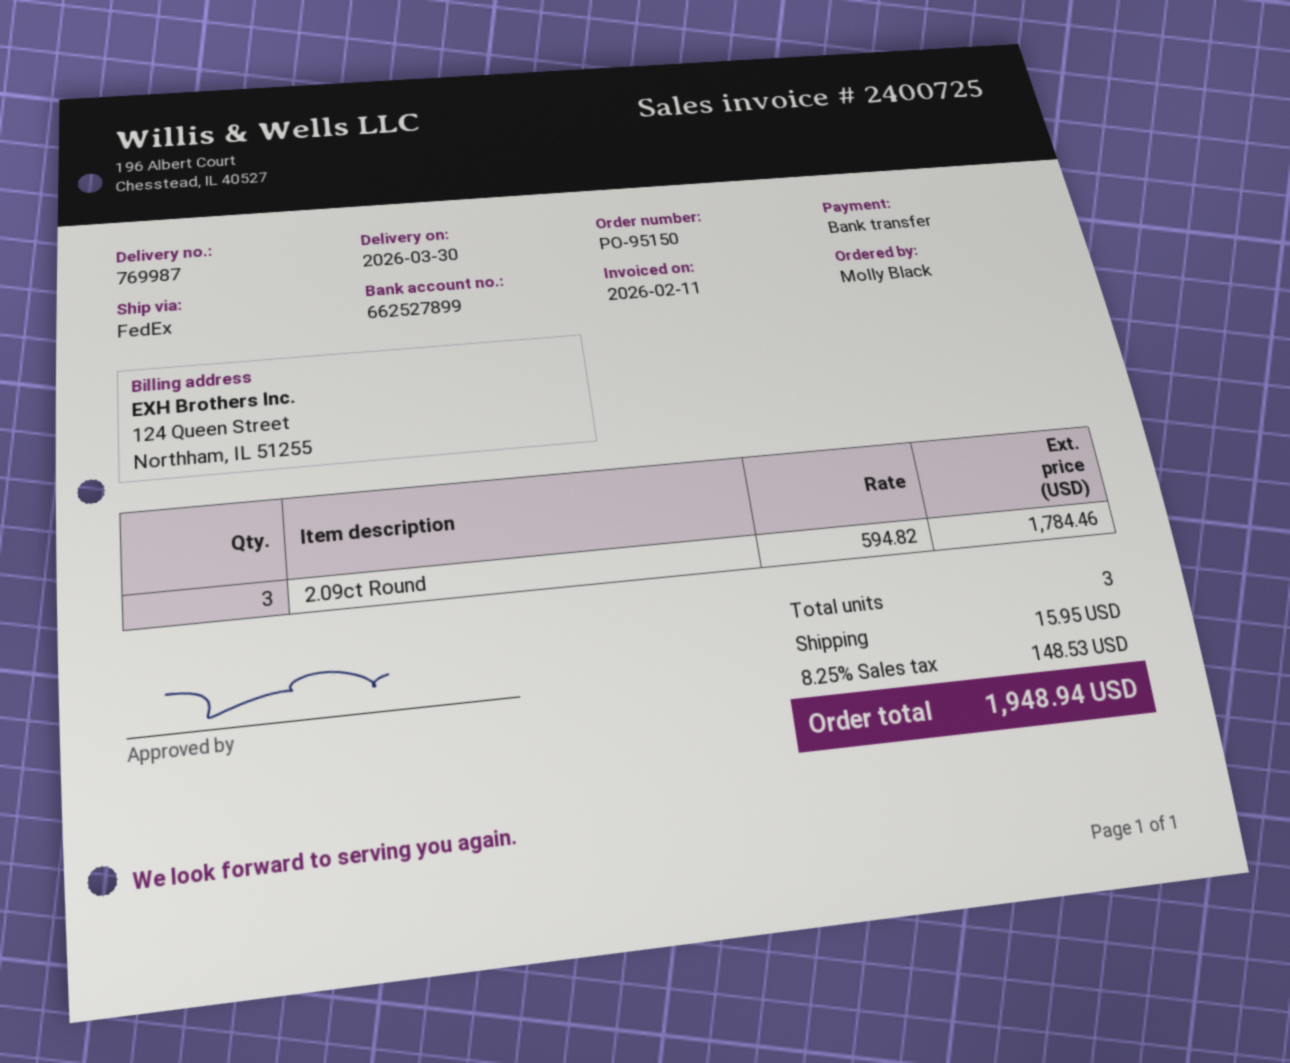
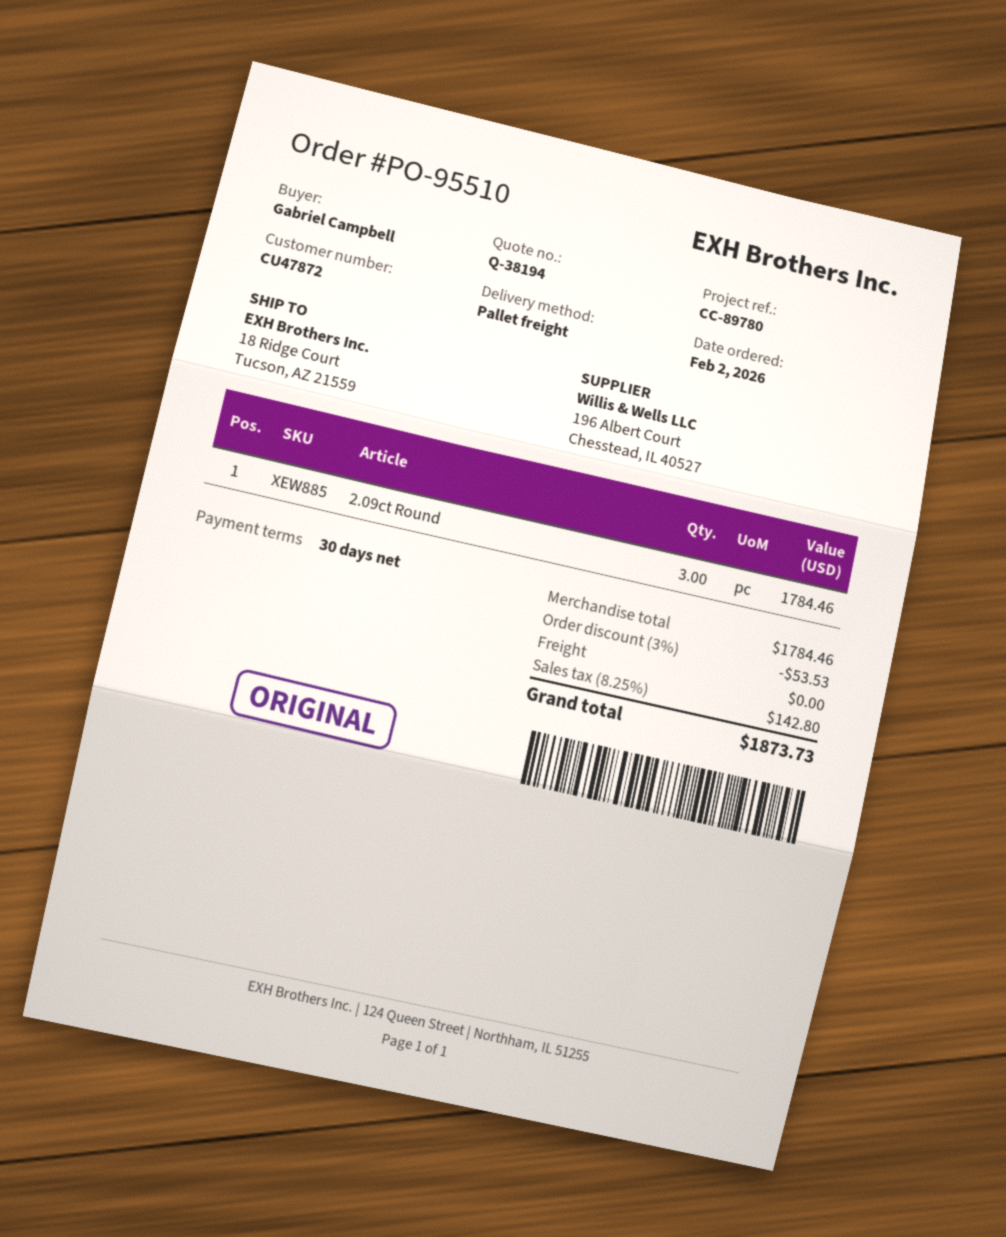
order number: PO-95150 -> PO-95510
ordered by: Molly Black -> Gabriel Campbell
shipping method: FedEx -> pallet freight
discount: none -> 3% = 53.53
shipping: 15.95 -> 0.00
tax: 8.25% = 148.53 -> 8.25% = 142.80
total: 1948.94 -> 1873.73

